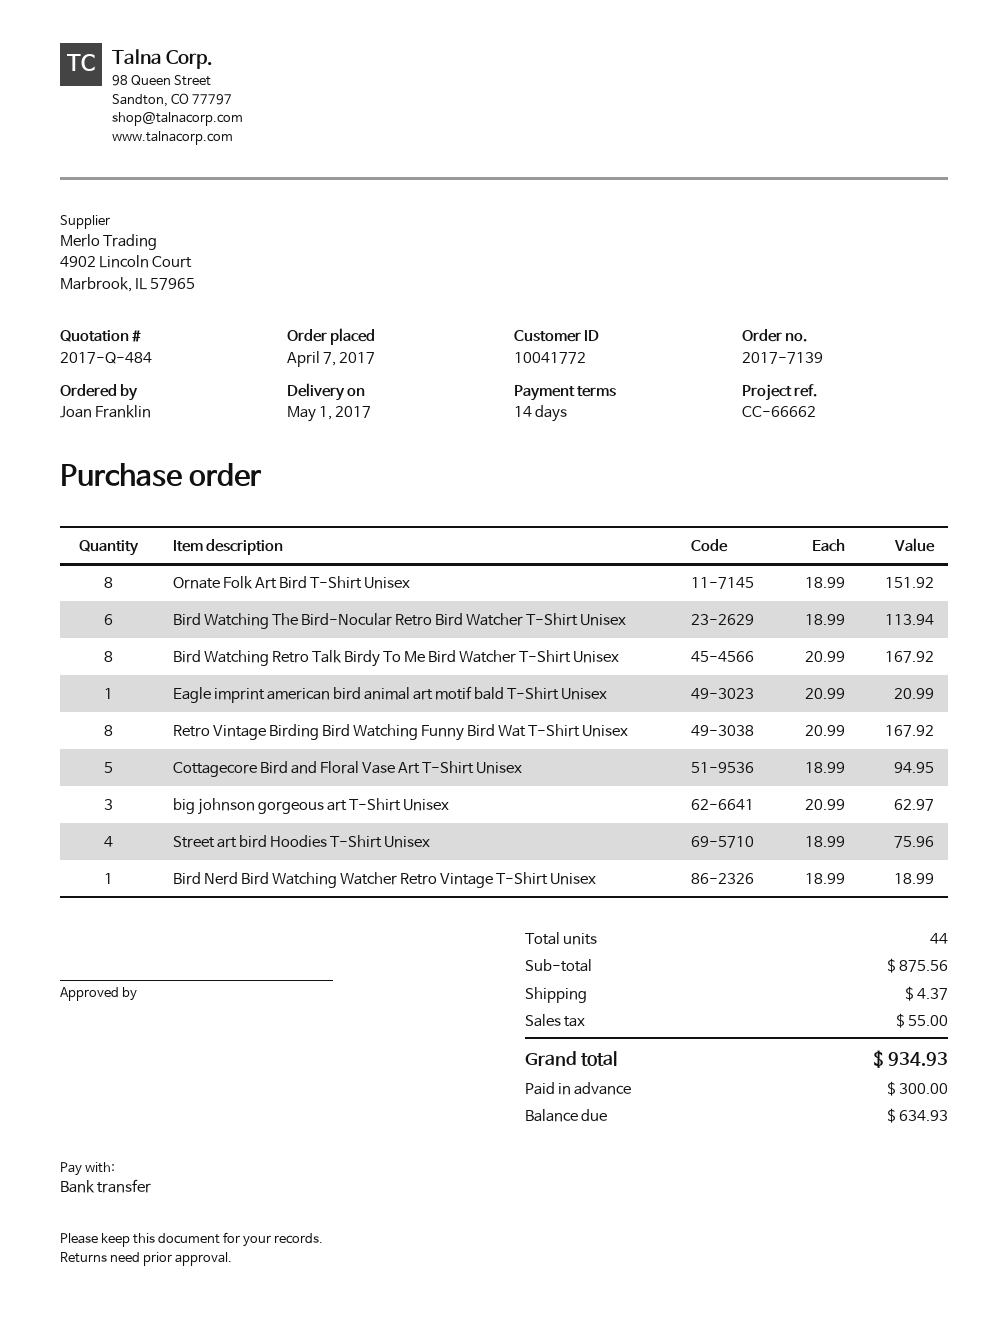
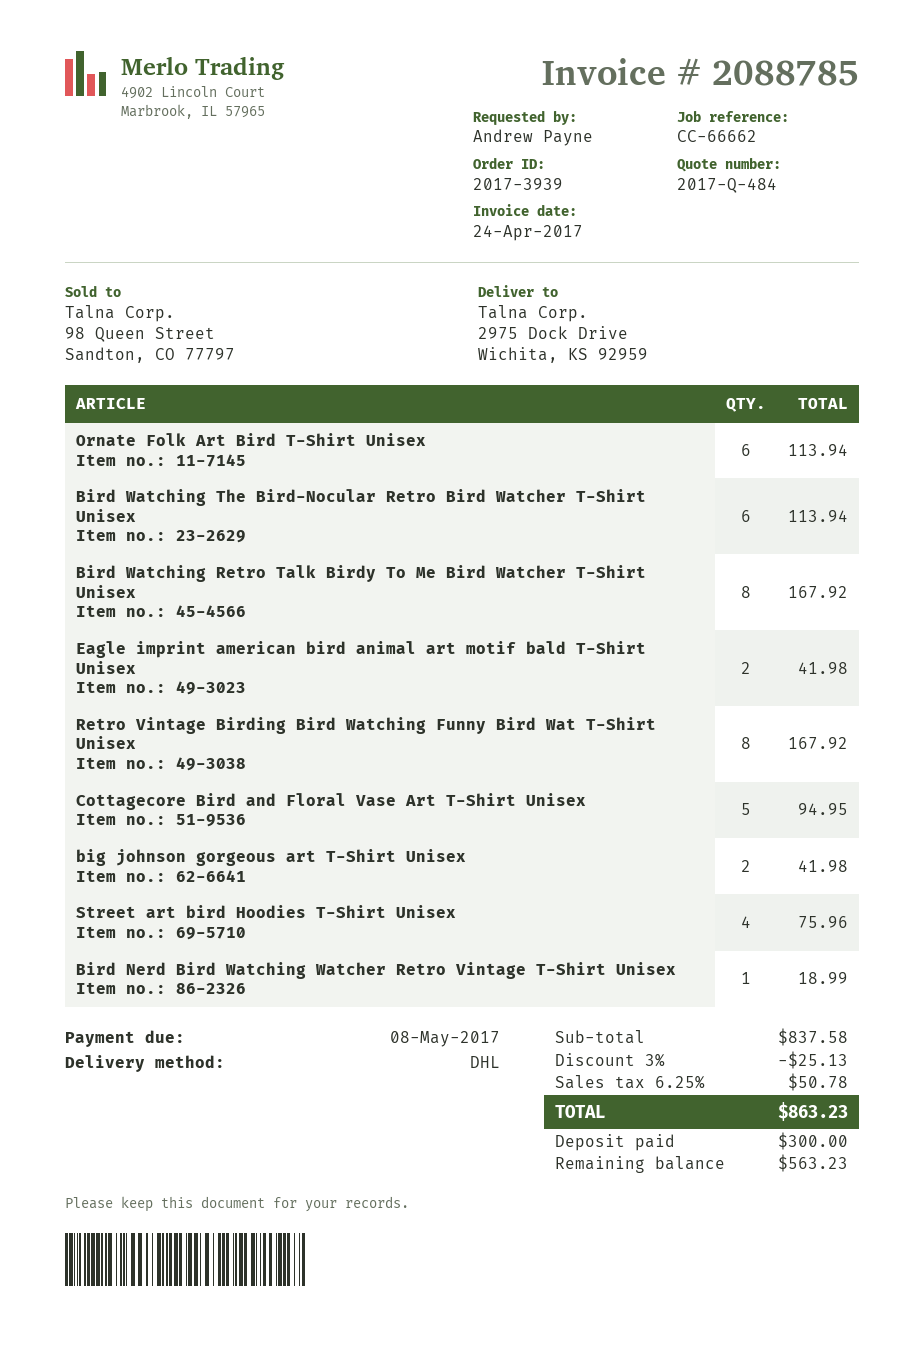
order number: 2017-7139 -> 2017-3939
ordered by: Joan Franklin -> Andrew Payne
Ornate Folk Art Bird T-Shirt Unisex: 8 for 151.92 -> 6 for 113.94
Eagle imprint american bird animal art motif bald T-Shirt Unisex: 1 for 20.99 -> 2 for 41.98
big johnson gorgeous art T-Shirt Unisex: 3 for 62.97 -> 2 for 41.98
subtotal: 875.56 -> 837.58
discount: none -> 3% = 25.13
shipping: 4.37 -> none
tax: 55.00 -> 50.78
total: 934.93 -> 863.23
balance: 634.93 -> 563.23

